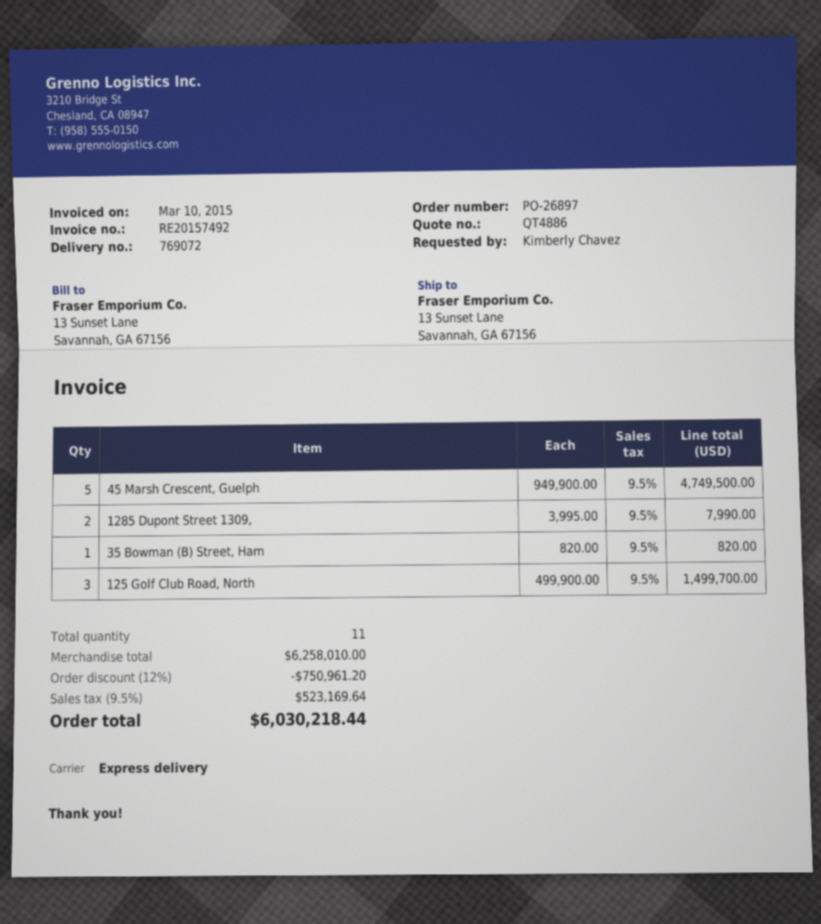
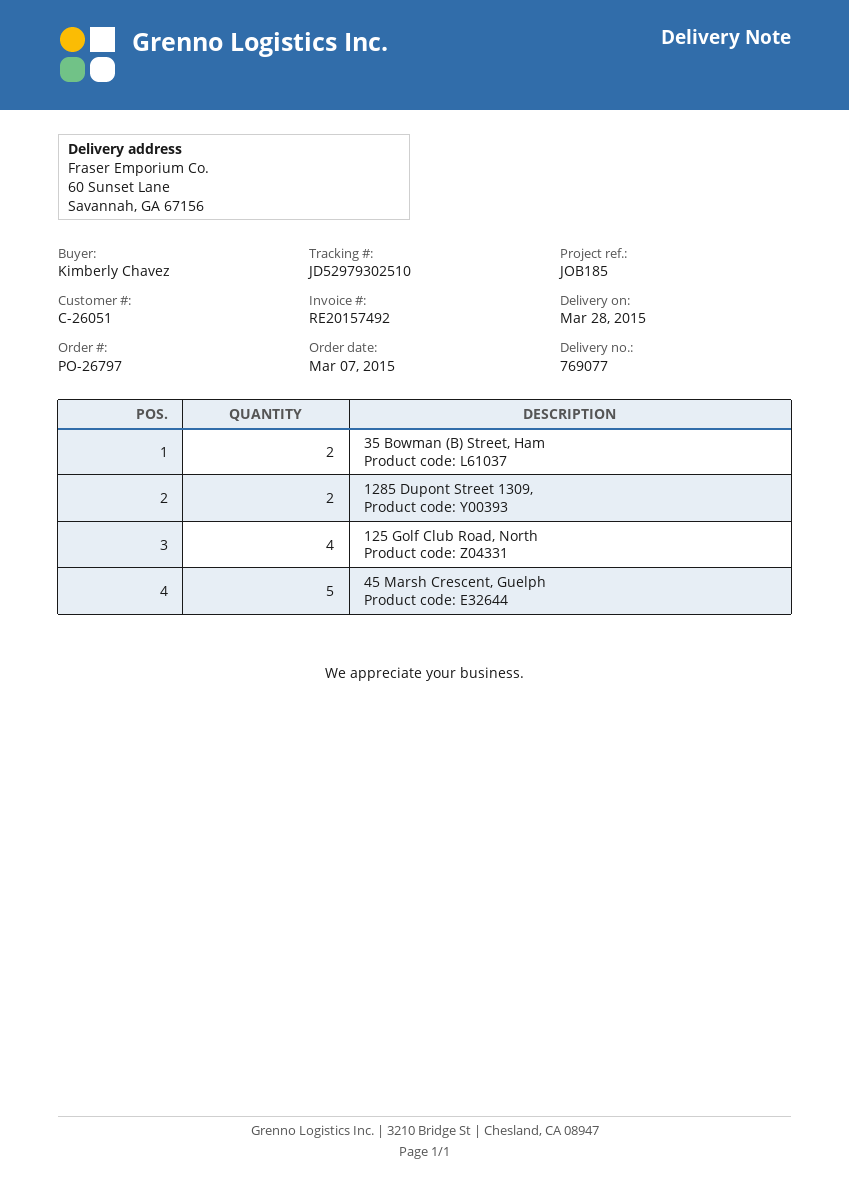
order number: PO-26897 -> PO-26797
delivery note number: 769072 -> 769077
ship to: 13 Sunset Lane, Savannah, GA 67156 -> 60 Sunset Lane, Savannah, GA 67156
35 Bowman (B) Street, Ham: 1 -> 2
125 Golf Club Road, North: 3 -> 4

